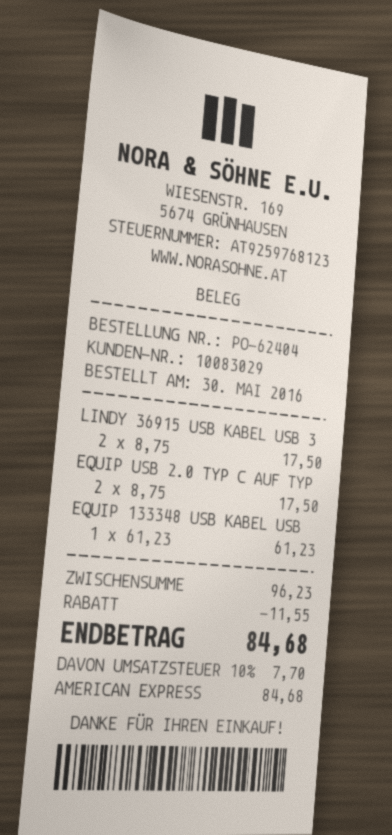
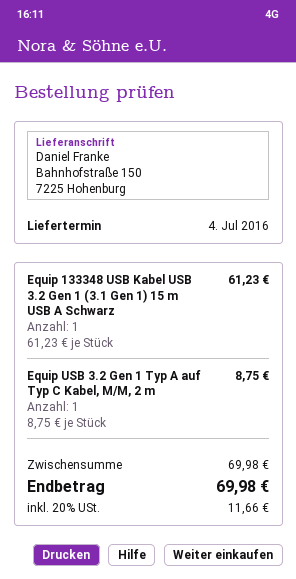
LINDY 36915 USB KABEL USB 3: 2 x 8.75 = 17.50 -> none
EQUIP USB 2.0 TYP C AUF TYP: 2 x 8.75 = 17.50 -> none
Equip USB 3.2 Gen 1 Typ A auf Typ C Kabel, M/M, 2 m: none -> 1 x 8.75 = 8.75
subtotal: 96.23 -> 69.98
discount: 11.55 -> none
tax: 10% = 7.70 -> 20% = 11.66
total: 84.68 -> 69.98

